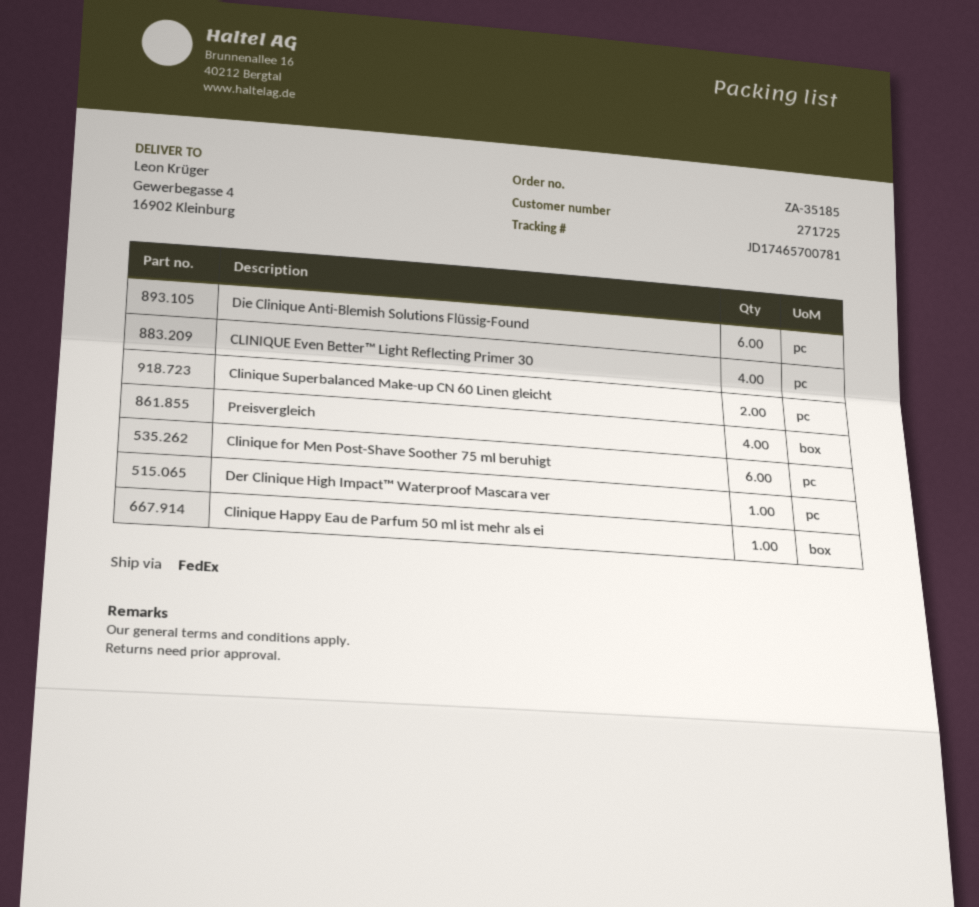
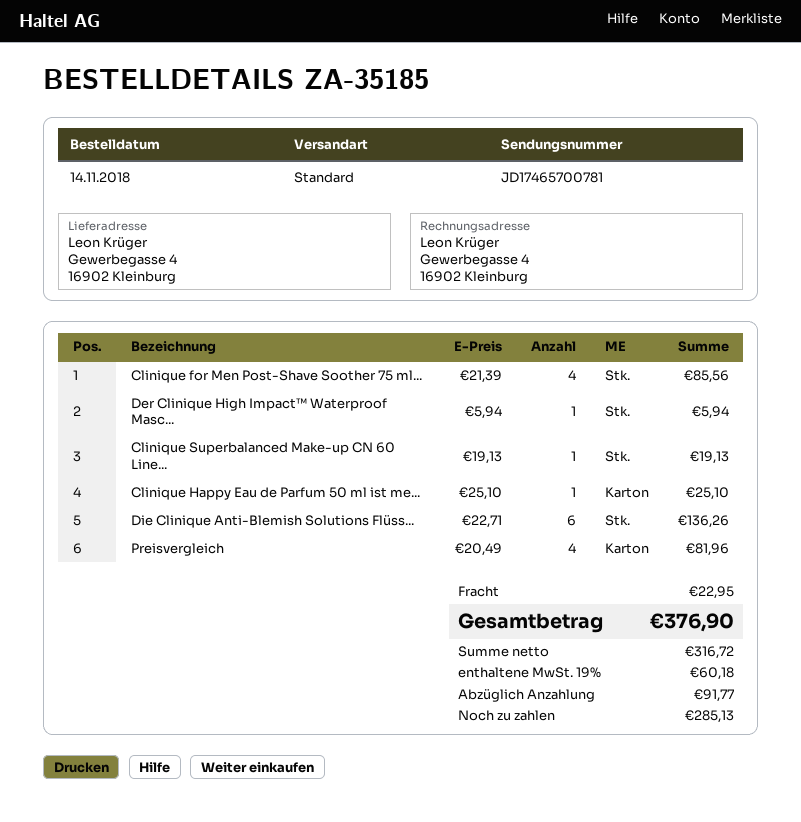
shipping method: FedEx -> standard
CLINIQUE Even Better™ Light Reflecting Primer 30: 4 -> none
Clinique Superbalanced Make-up CN 60 Linen gleicht: 2 -> 1
Clinique for Men Post-Shave Soother 75 ml beruhigt: 6 -> 4

